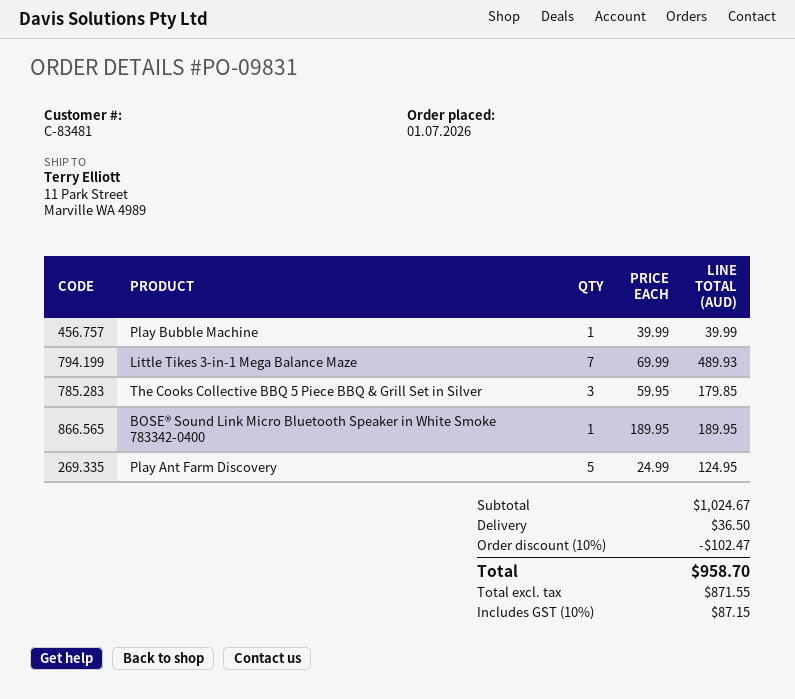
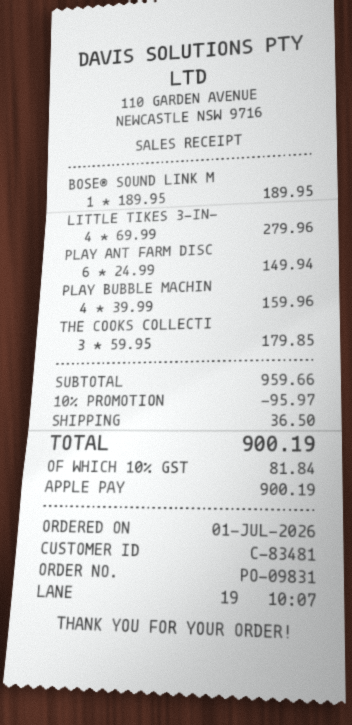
Play Bubble Machine: 1 x 39.99 = 39.99 -> 4 x 39.99 = 159.96
Little Tikes 3-in-1 Mega Balance Maze: 7 x 69.99 = 489.93 -> 4 x 69.99 = 279.96
Play Ant Farm Discovery: 5 x 24.99 = 124.95 -> 6 x 24.99 = 149.94
subtotal: 1024.67 -> 959.66
discount: 10% = 102.47 -> 10% = 95.97
tax: 10% = 87.15 -> 10% = 81.84
total: 958.70 -> 900.19

